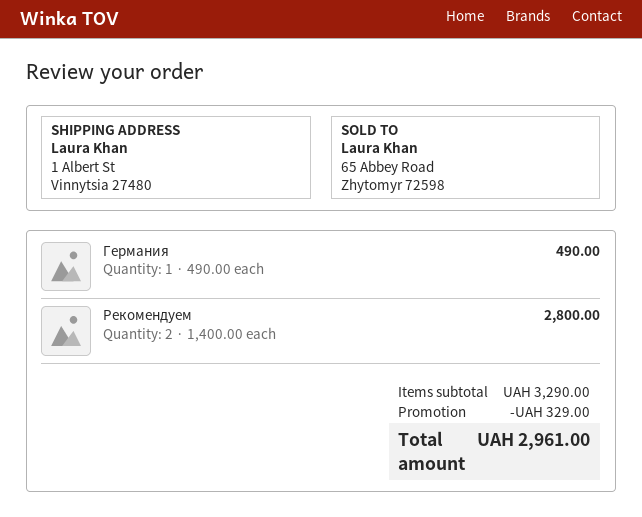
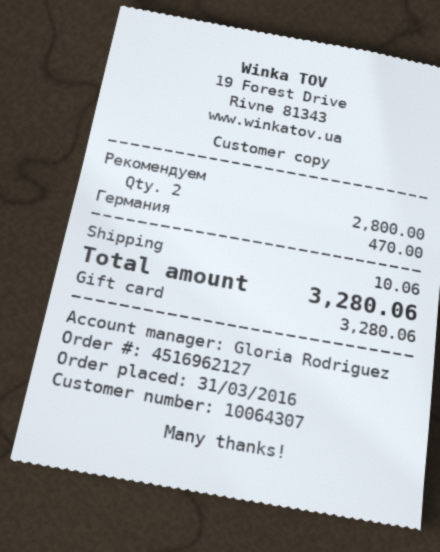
Германия: 1 for 490.00 -> 1 for 470.00
discount: 329.00 -> none
shipping: none -> 10.06
total: 2961.00 -> 3280.06

